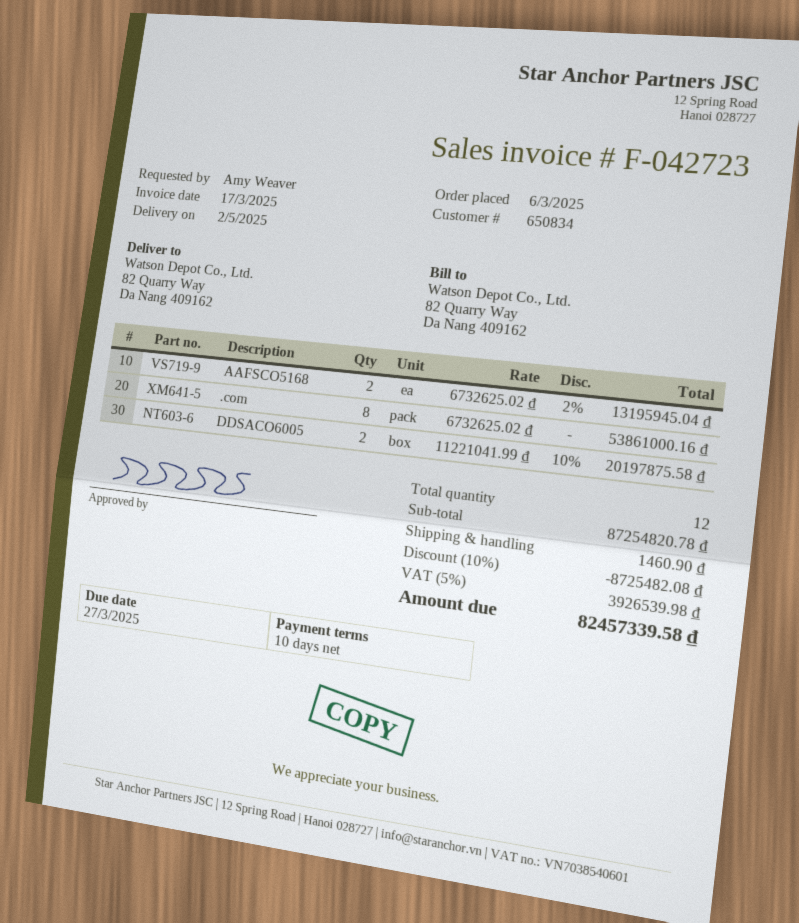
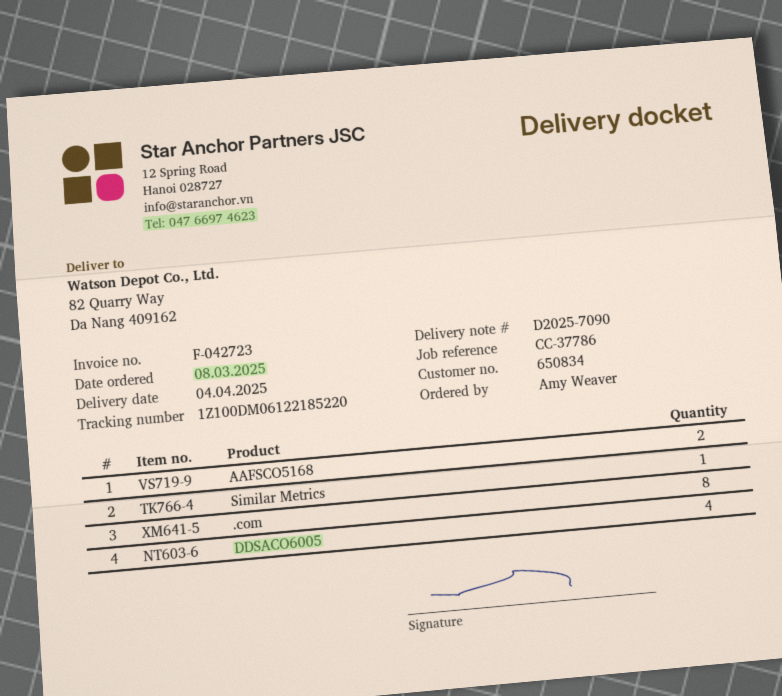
order date: 2025-03-06 -> 2025-03-08
delivery date: 2025-05-02 -> 2025-04-04
DDSACO6005: 2 -> 4
Similar Metrics: none -> 1

